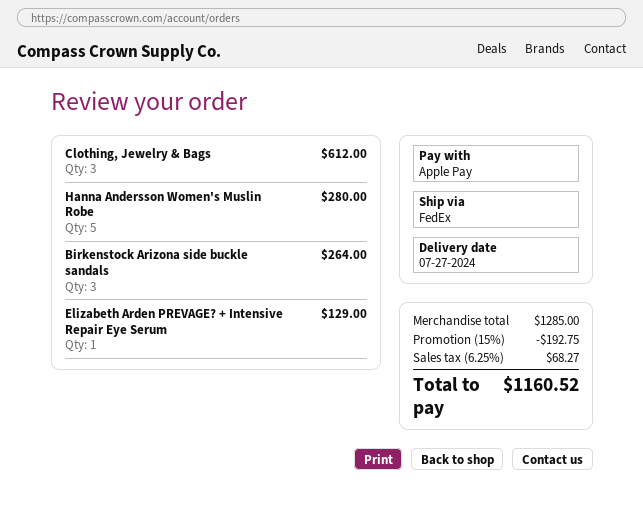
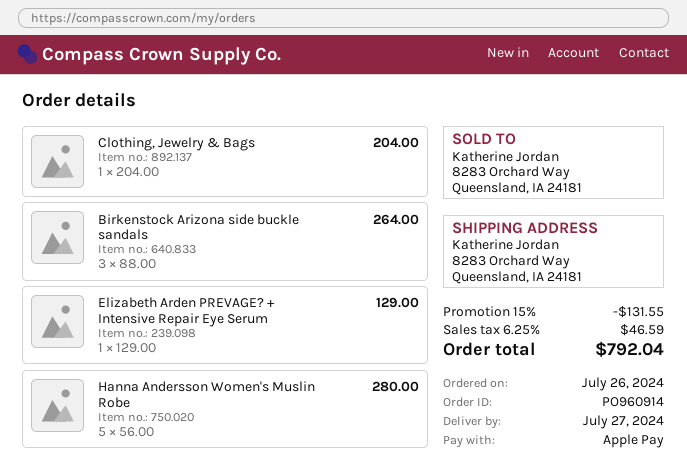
Clothing, Jewelry & Bags: 3 for 612.00 -> 1 for 204.00
discount: 15% = 192.75 -> 15% = 131.55
tax: 6.25% = 68.27 -> 6.25% = 46.59
total: 1160.52 -> 792.04

